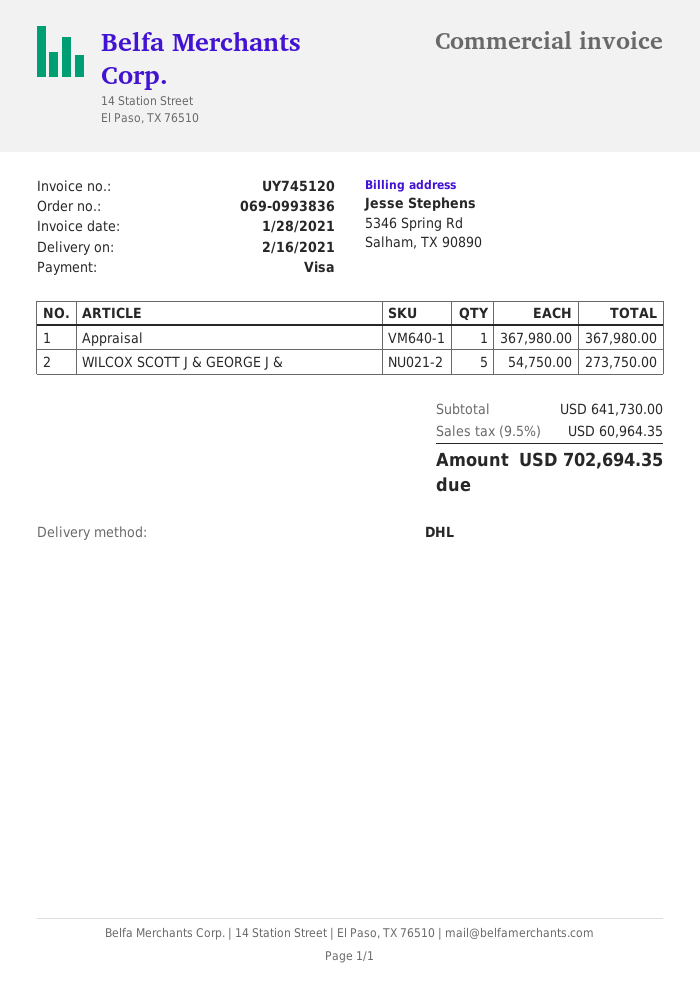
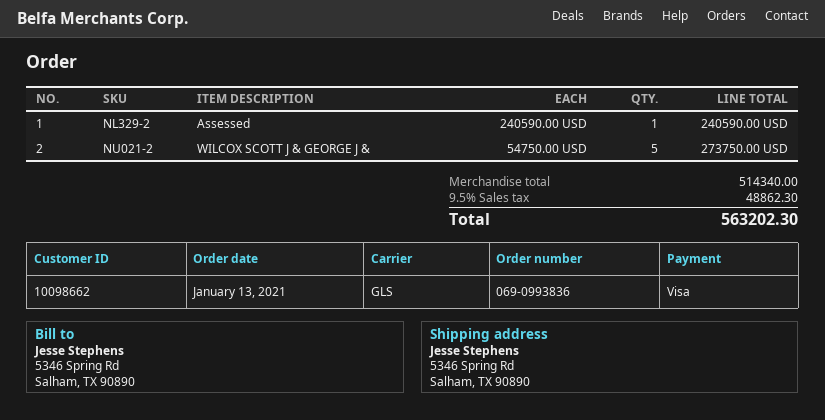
shipping method: DHL -> GLS
Appraisal: 1 x 367980.00 = 367980.00 -> none
Assessed: none -> 1 x 240590.00 = 240590.00
subtotal: 641730.00 -> 514340.00
tax: 9.5% = 60964.35 -> 9.5% = 48862.30
total: 702694.35 -> 563202.30

